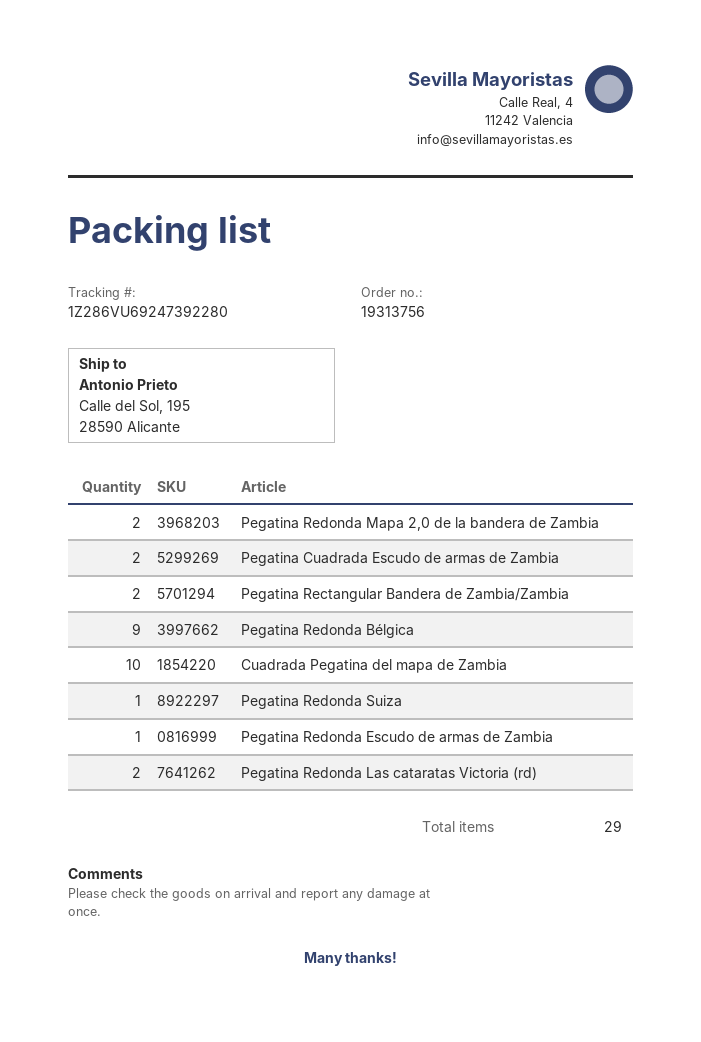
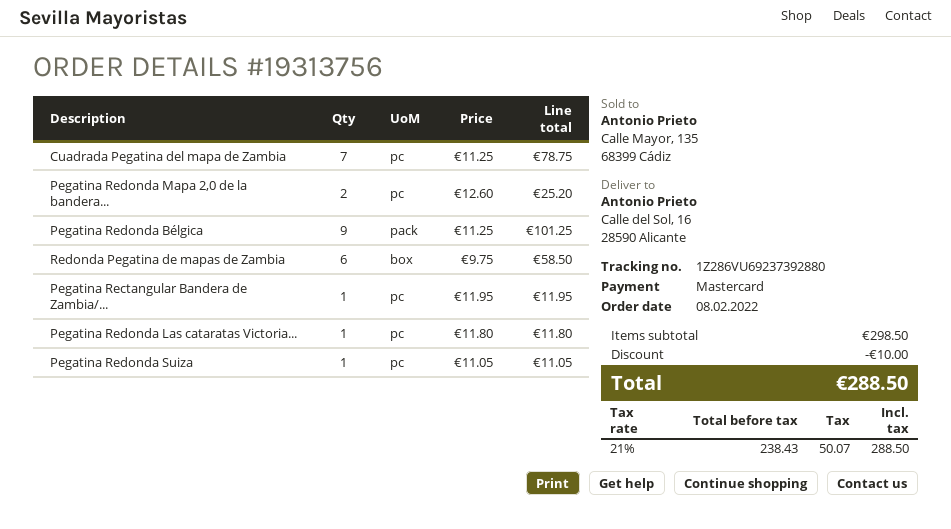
tracking number: 1Z286VU69247392280 -> 1Z286VU69237392880
ship to: Calle del Sol, 195, 28590 Alicante -> Calle del Sol, 16, 28590 Alicante
Pegatina Cuadrada Escudo de armas de Zambia: 2 -> none
Pegatina Rectangular Bandera de Zambia/Zambia: 2 -> 1
Cuadrada Pegatina del mapa de Zambia: 10 -> 7
Pegatina Redonda Escudo de armas de Zambia: 1 -> none
Pegatina Redonda Las cataratas Victoria (rd): 2 -> 1
Redonda Pegatina de mapas de Zambia: none -> 6

